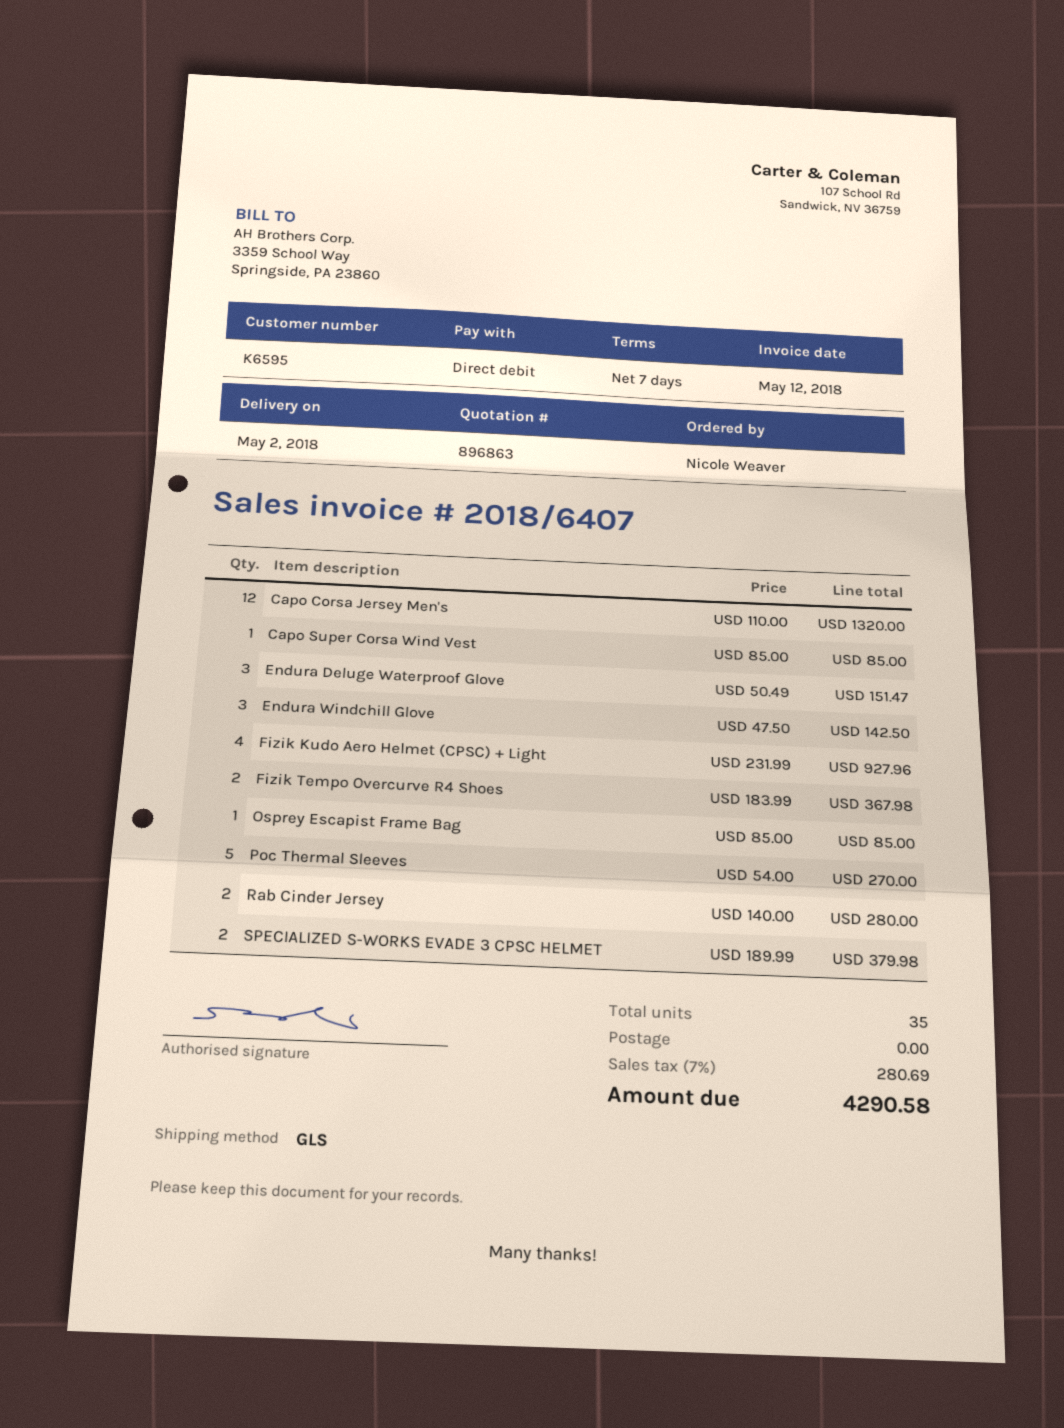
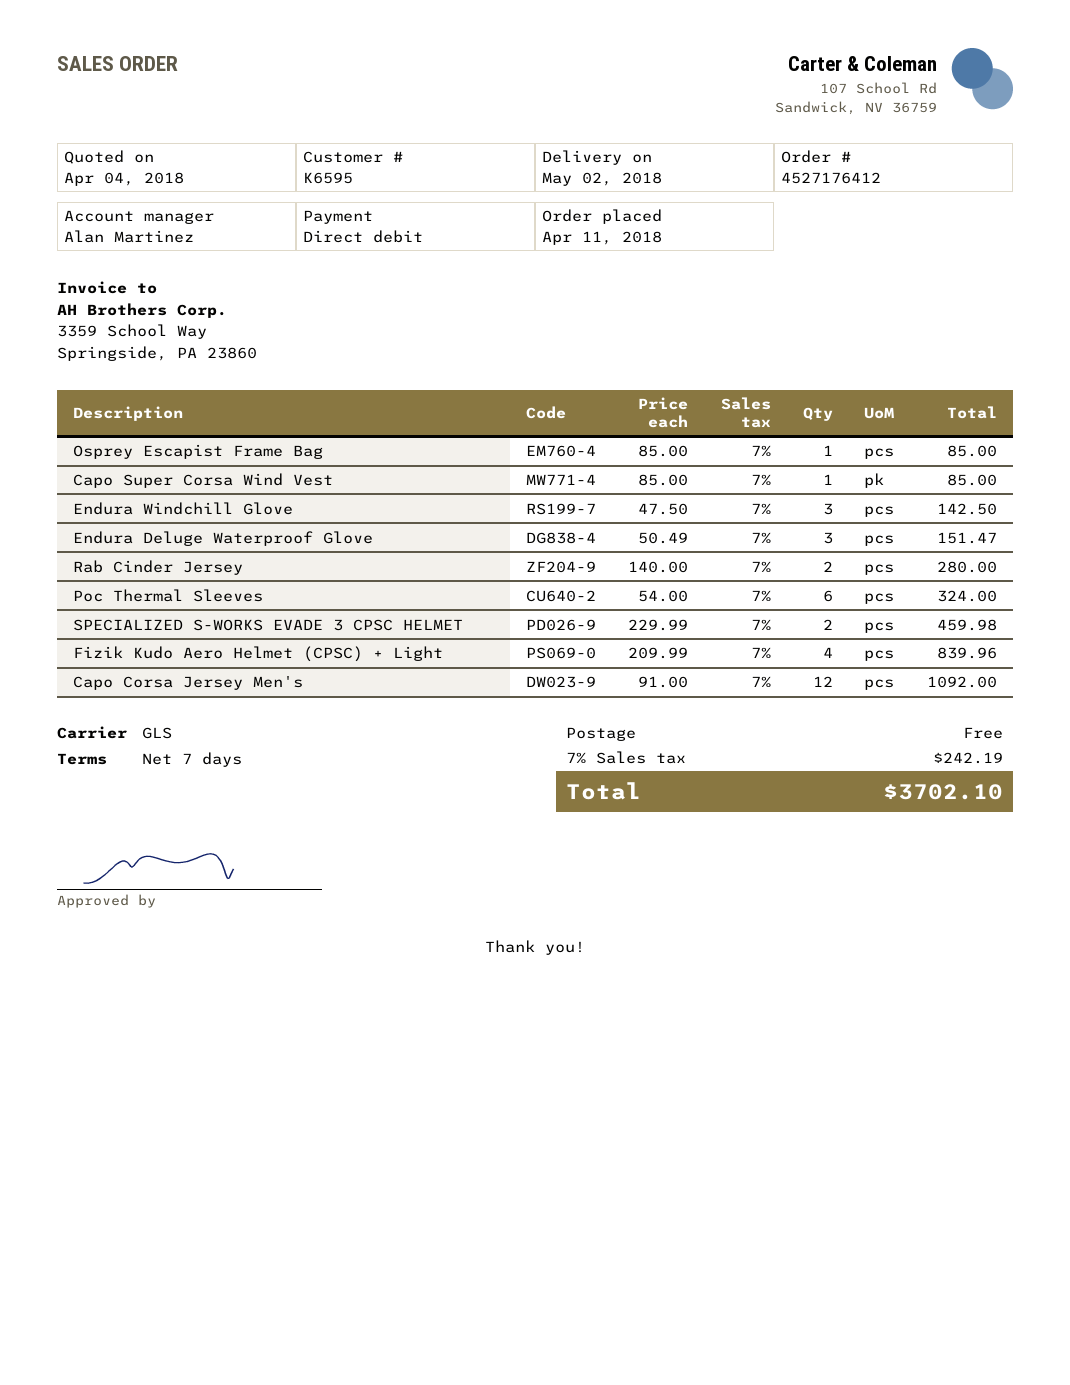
Capo Corsa Jersey Men's: 12 x 110.00 = 1320.00 -> 12 x 91.00 = 1092.00
Fizik Kudo Aero Helmet (CPSC) + Light: 4 x 231.99 = 927.96 -> 4 x 209.99 = 839.96
Fizik Tempo Overcurve R4 Shoes: 2 x 183.99 = 367.98 -> none
Poc Thermal Sleeves: 5 x 54.00 = 270.00 -> 6 x 54.00 = 324.00
SPECIALIZED S-WORKS EVADE 3 CPSC HELMET: 2 x 189.99 = 379.98 -> 2 x 229.99 = 459.98
tax: 7% = 280.69 -> 7% = 242.19
total: 4290.58 -> 3702.10

